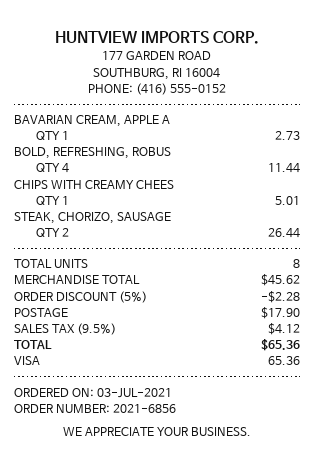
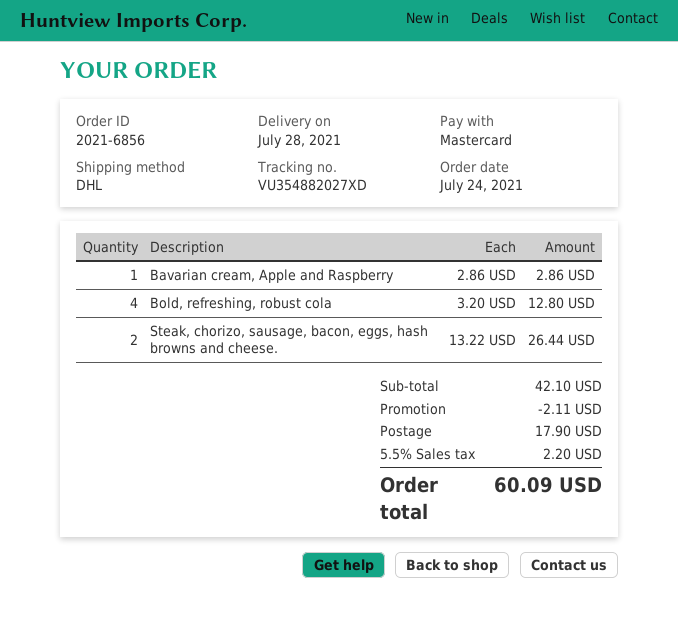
order date: 2021-07-03 -> 2021-07-24
payment method: Visa -> Mastercard
BAVARIAN CREAM, APPLE A: 1 for 2.73 -> 1 for 2.86
BOLD, REFRESHING, ROBUS: 4 for 11.44 -> 4 for 12.80
CHIPS WITH CREAMY CHEES: 1 for 5.01 -> none
subtotal: 45.62 -> 42.10
discount: 2.28 -> 2.11
tax: 9.5% = 4.12 -> 5.5% = 2.20
total: 65.36 -> 60.09

